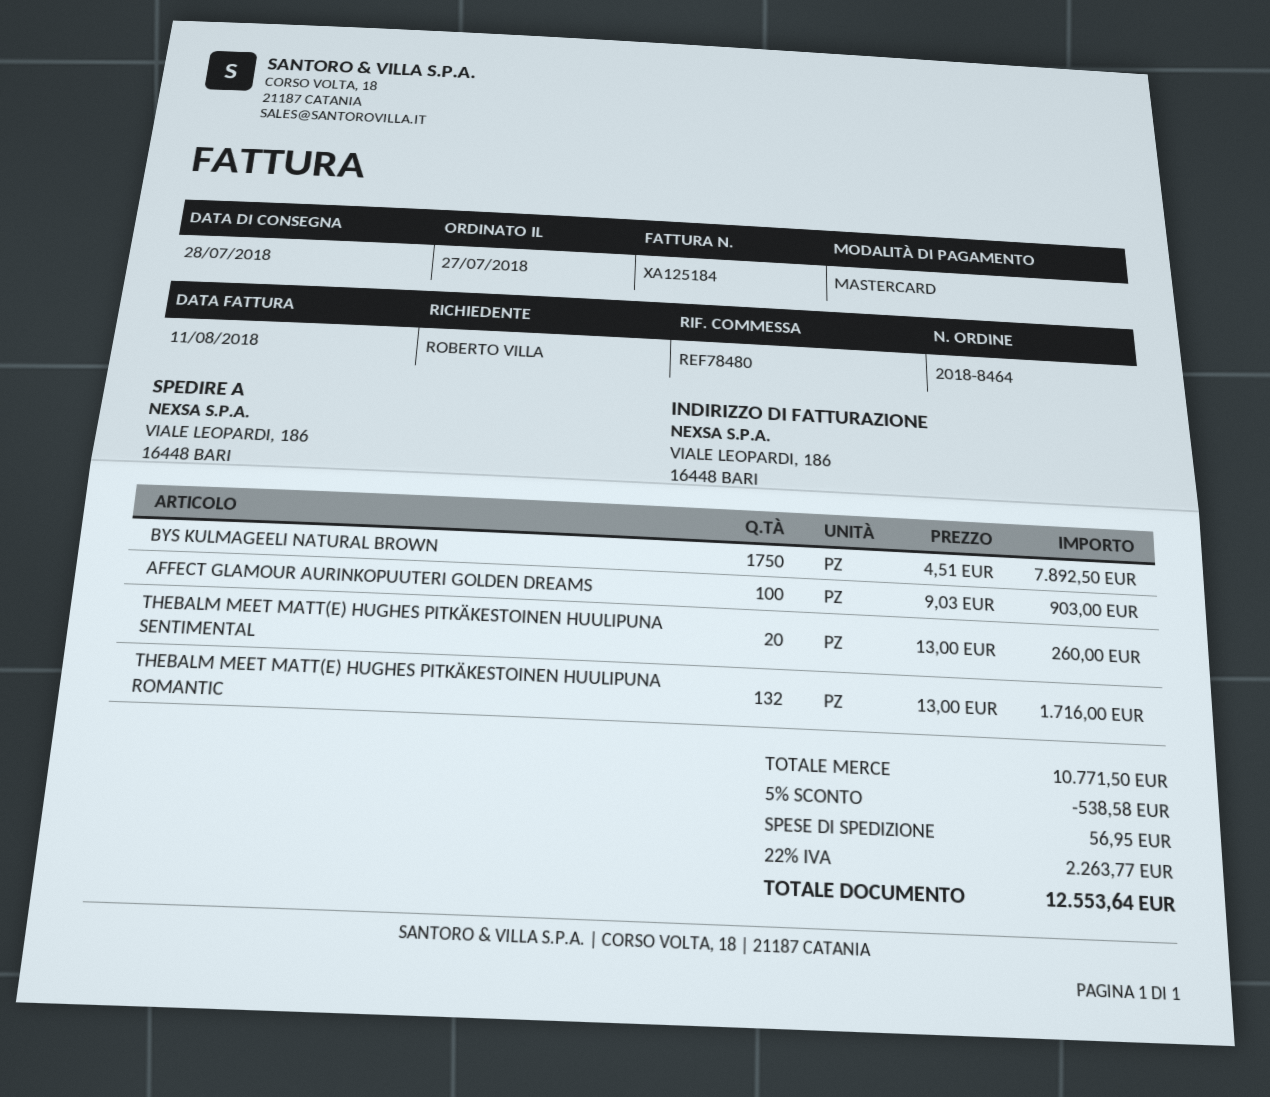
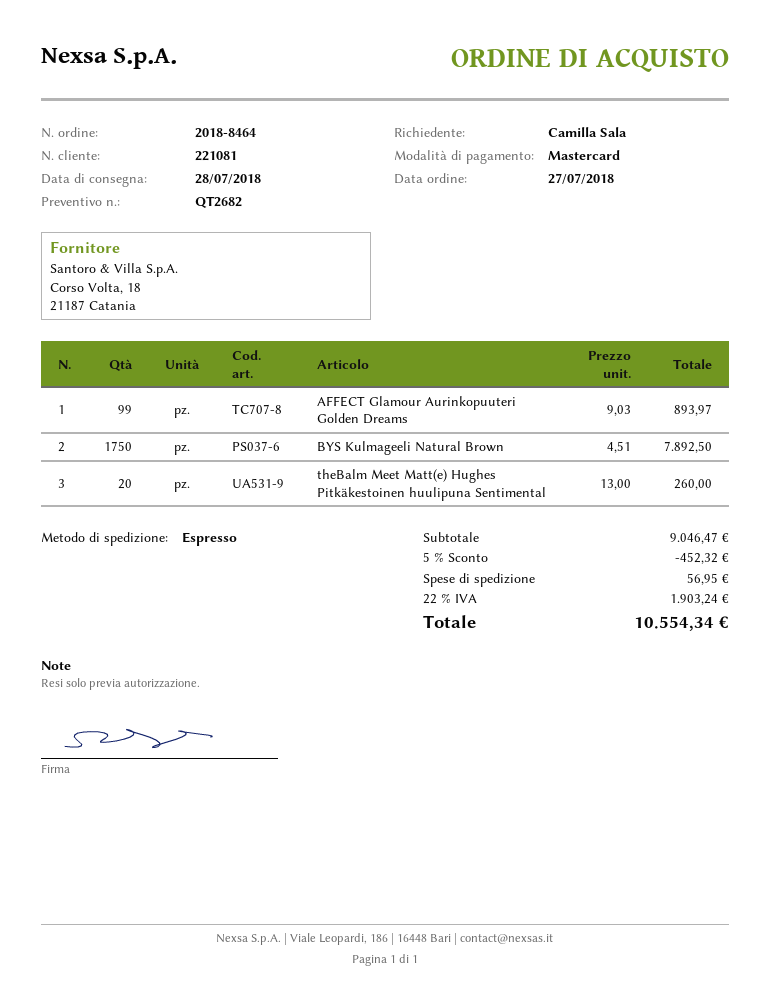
ordered by: ROBERTO VILLA -> Camilla Sala
AFFECT GLAMOUR AURINKOPUUTERI GOLDEN DREAMS: 100 x 9.03 = 903.00 -> 99 x 9.03 = 893.97
THEBALM MEET MATT(E) HUGHES PITKÄKESTOINEN HUULIPUNA ROMANTIC: 132 x 13.00 = 1716.00 -> none
subtotal: 10771.50 -> 9046.47
discount: 5% = 538.58 -> 5% = 452.32
tax: 22% = 2263.77 -> 22% = 1903.24
total: 12553.64 -> 10554.34

